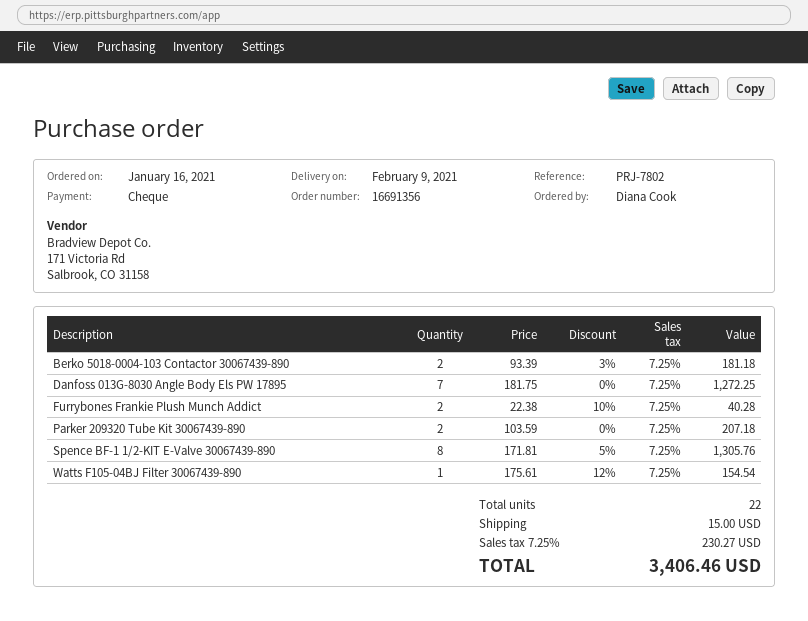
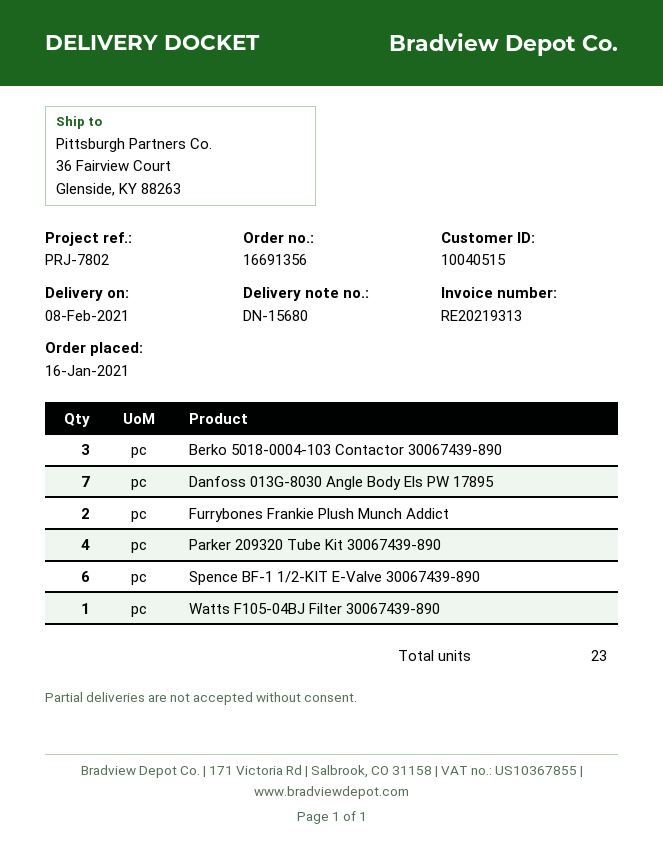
delivery date: 2021-02-09 -> 2021-02-08
Berko 5018-0004-103 Contactor 30067439-890: 2 -> 3
Parker 209320 Tube Kit 30067439-890: 2 -> 4
Spence BF-1 1/2-KIT E-Valve 30067439-890: 8 -> 6
total quantity: 22 -> 23

